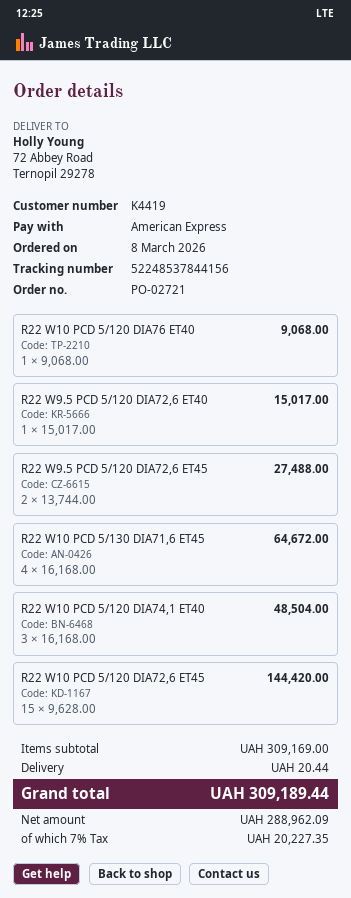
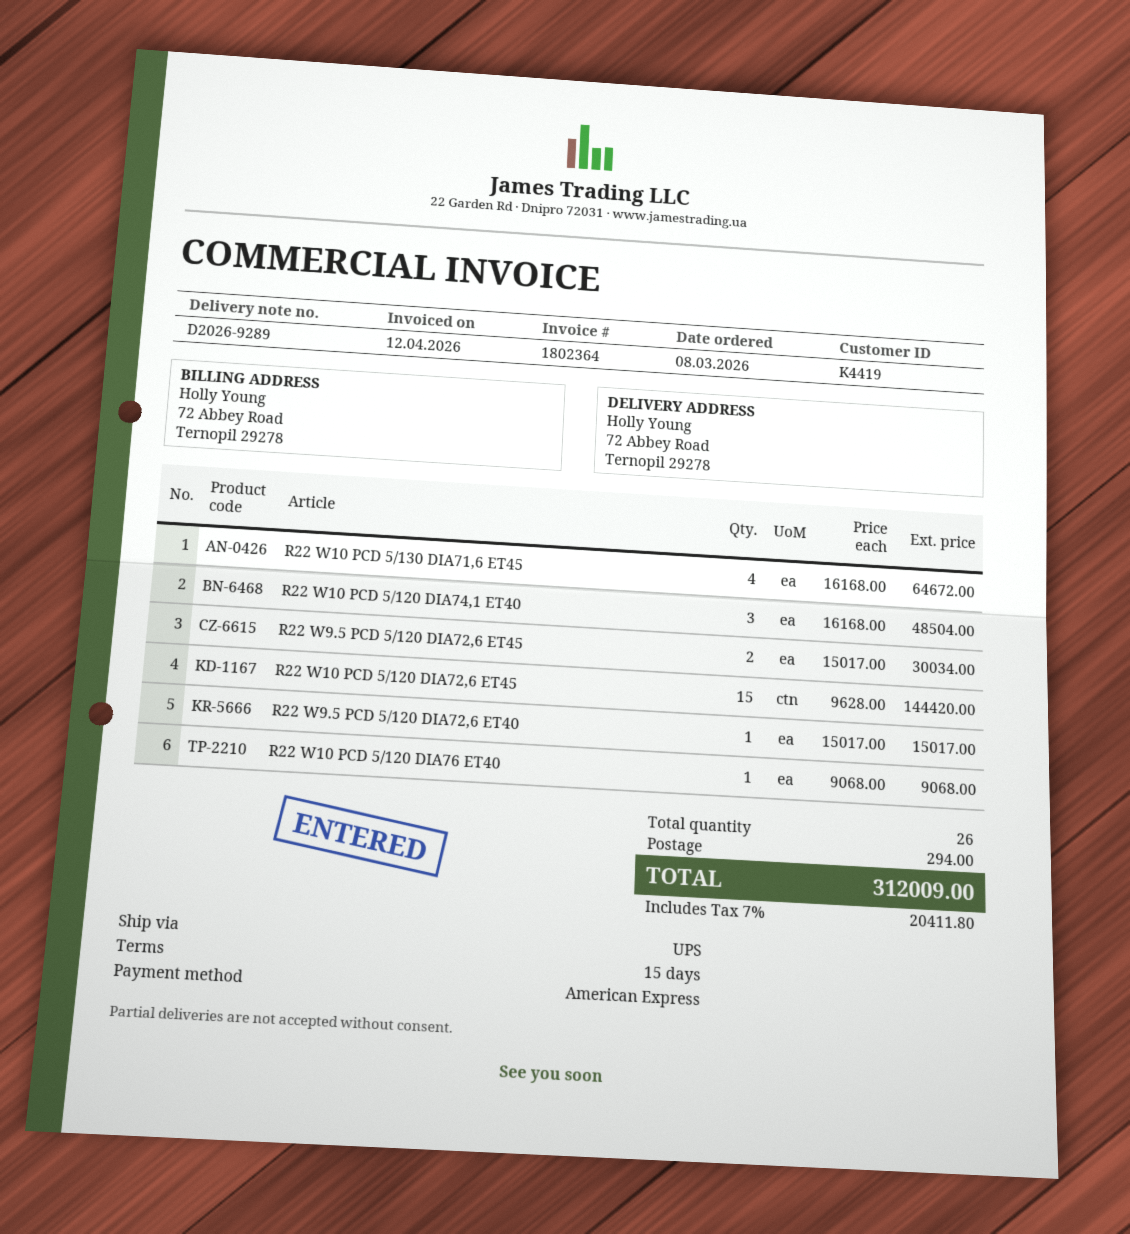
R22 W9.5 PCD 5/120 DIA72,6 ET45: 2 x 13744.00 = 27488.00 -> 2 x 15017.00 = 30034.00
shipping: 20.44 -> 294.00
tax: 7% = 20227.35 -> 7% = 20411.80
total: 309189.44 -> 312009.00

